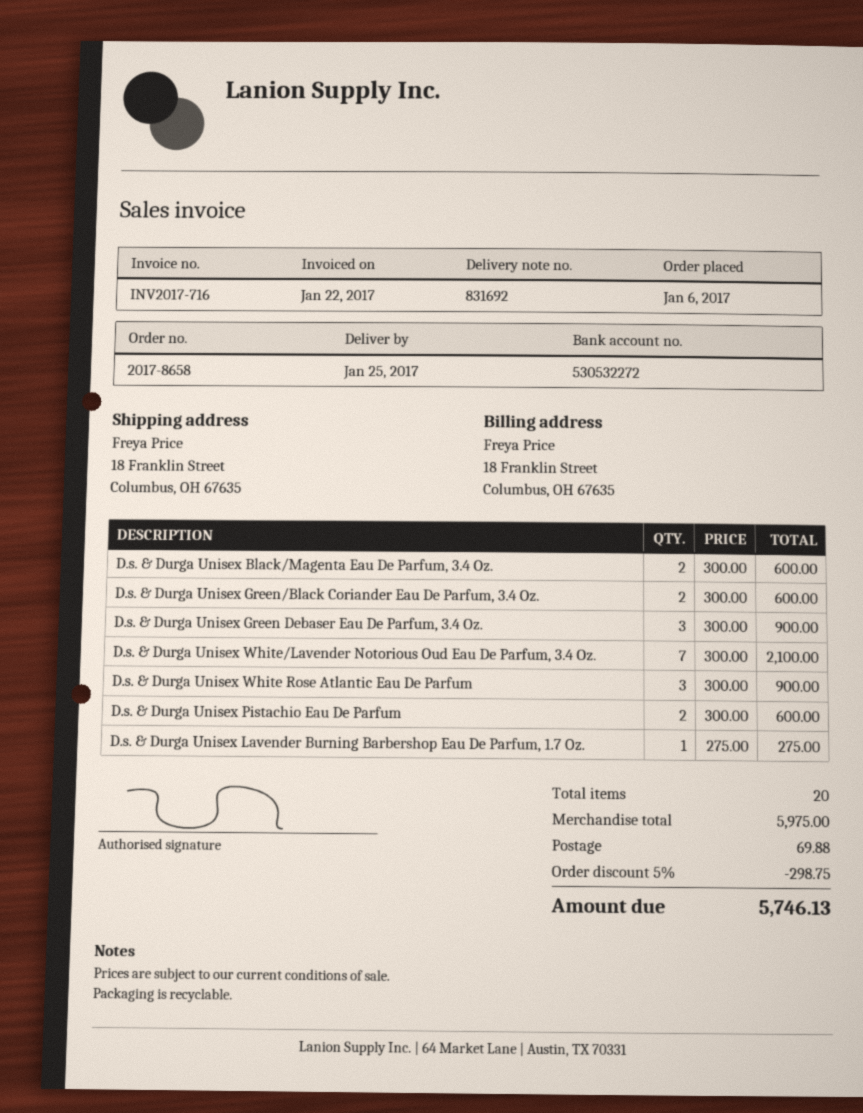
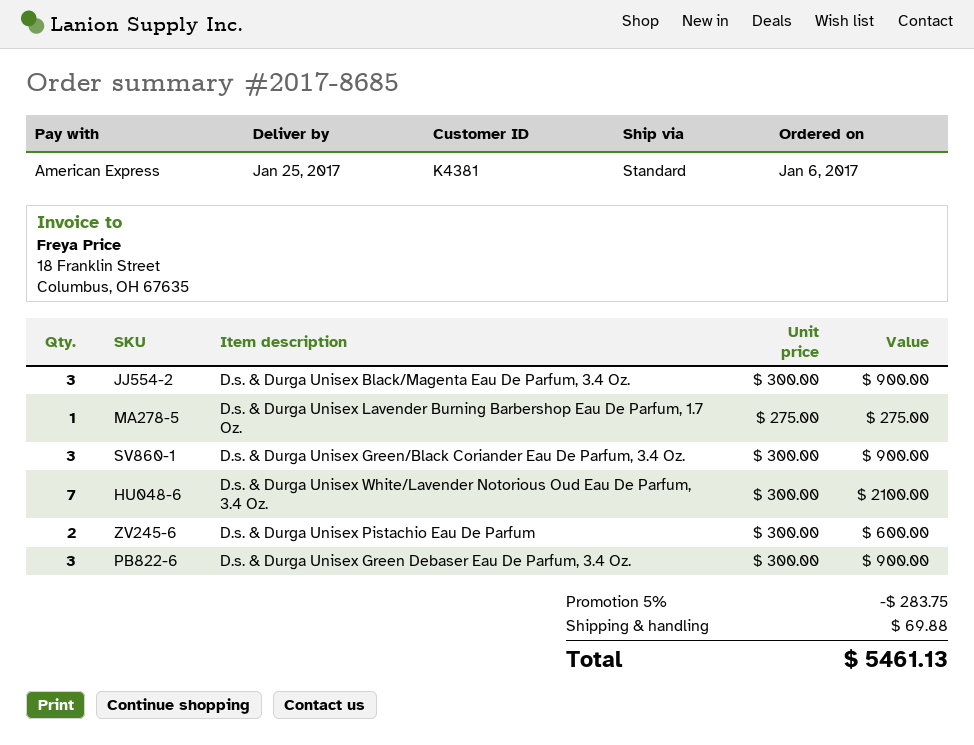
order number: 2017-8658 -> 2017-8685
D.s. & Durga Unisex Black/Magenta Eau De Parfum, 3.4 Oz.: 2 x 300.00 = 600.00 -> 3 x 300.00 = 900.00
D.s. & Durga Unisex Green/Black Coriander Eau De Parfum, 3.4 Oz.: 2 x 300.00 = 600.00 -> 3 x 300.00 = 900.00
D.s. & Durga Unisex White Rose Atlantic Eau De Parfum: 3 x 300.00 = 900.00 -> none
discount: 5% = 298.75 -> 5% = 283.75
total: 5746.13 -> 5461.13

